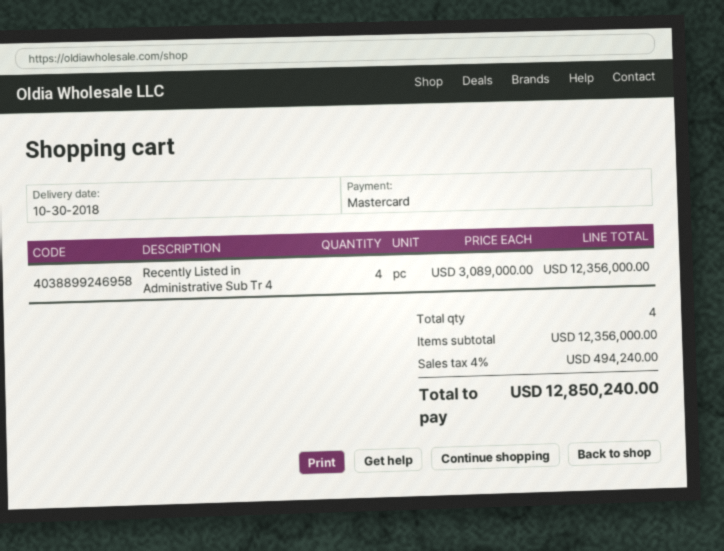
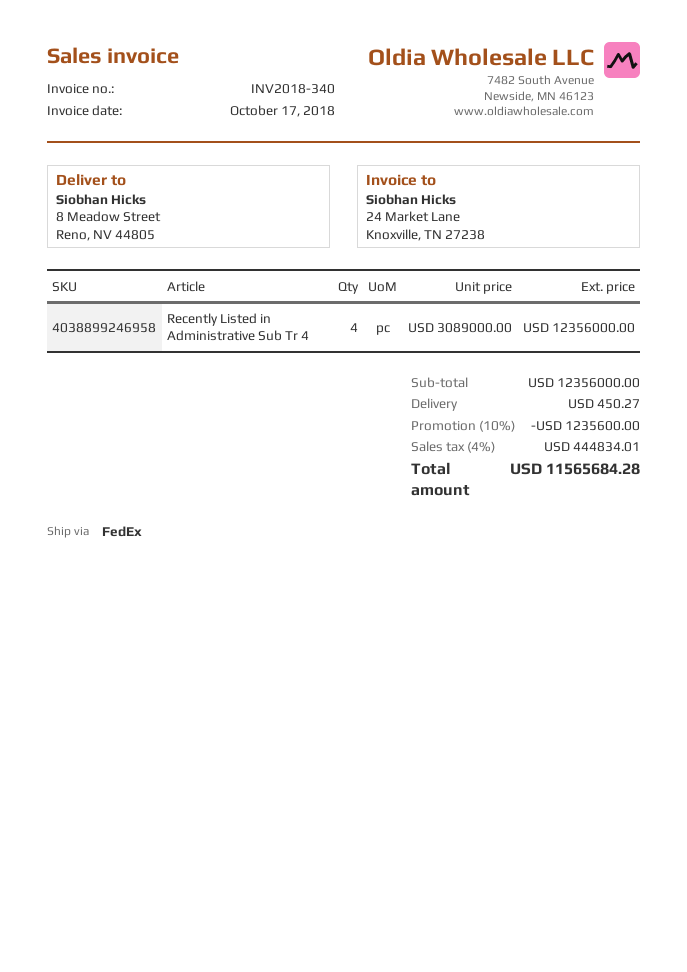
discount: none -> 10% = 1235600.00
shipping: none -> 450.27
tax: 4% = 494240.00 -> 4% = 444834.01
total: 12850240.00 -> 11565684.28

